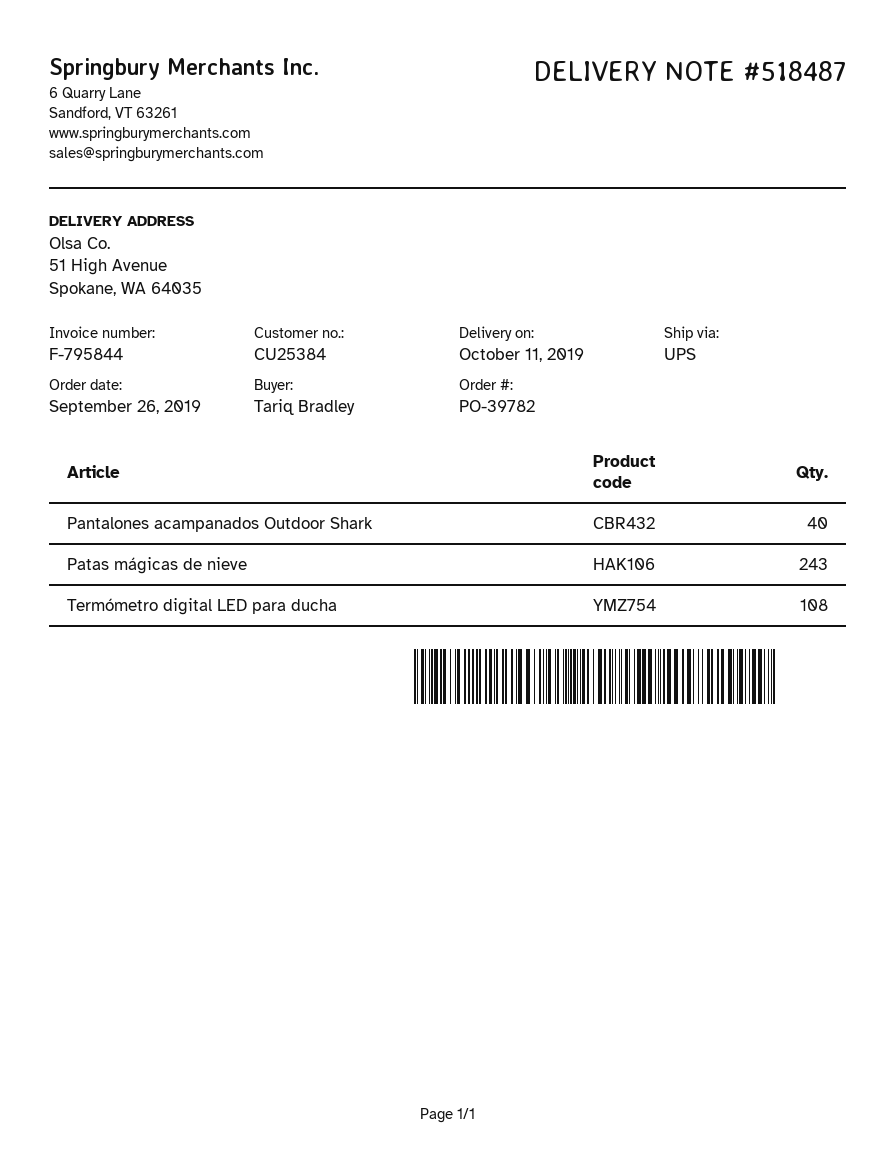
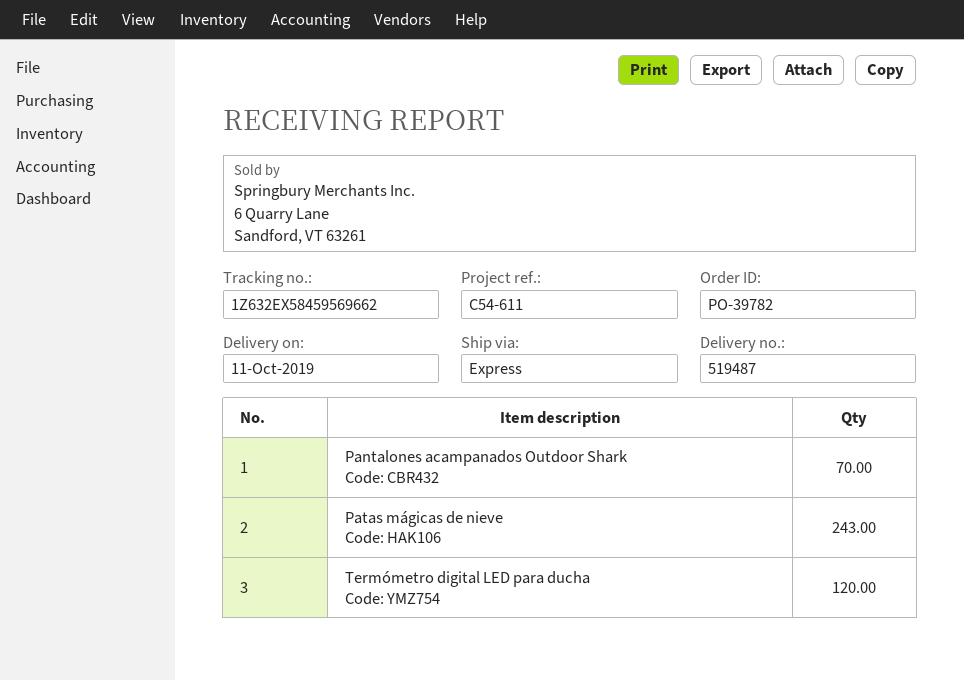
delivery note number: 518487 -> 519487
shipping method: UPS -> express
Pantalones acampanados Outdoor Shark: 40 -> 70
Termómetro digital LED para ducha: 108 -> 120

